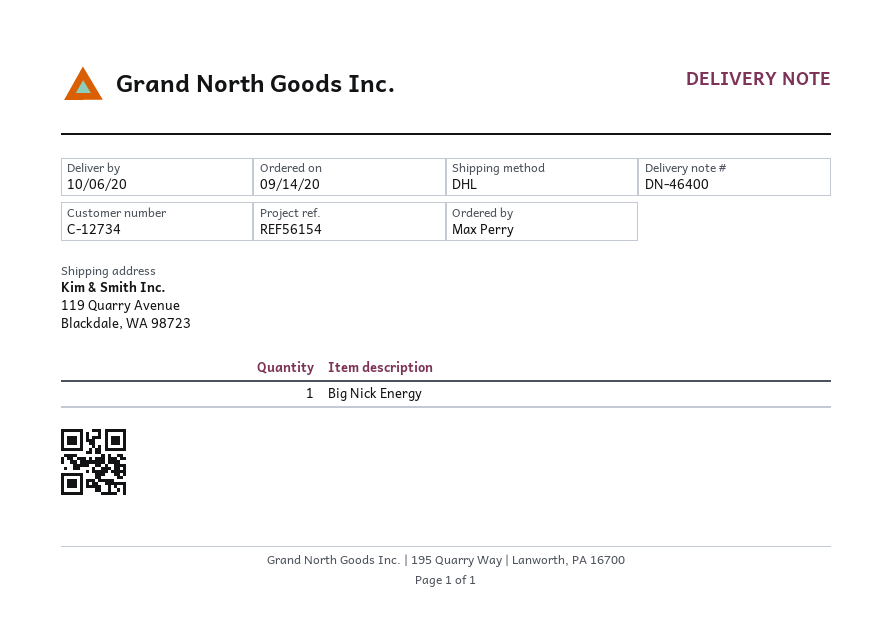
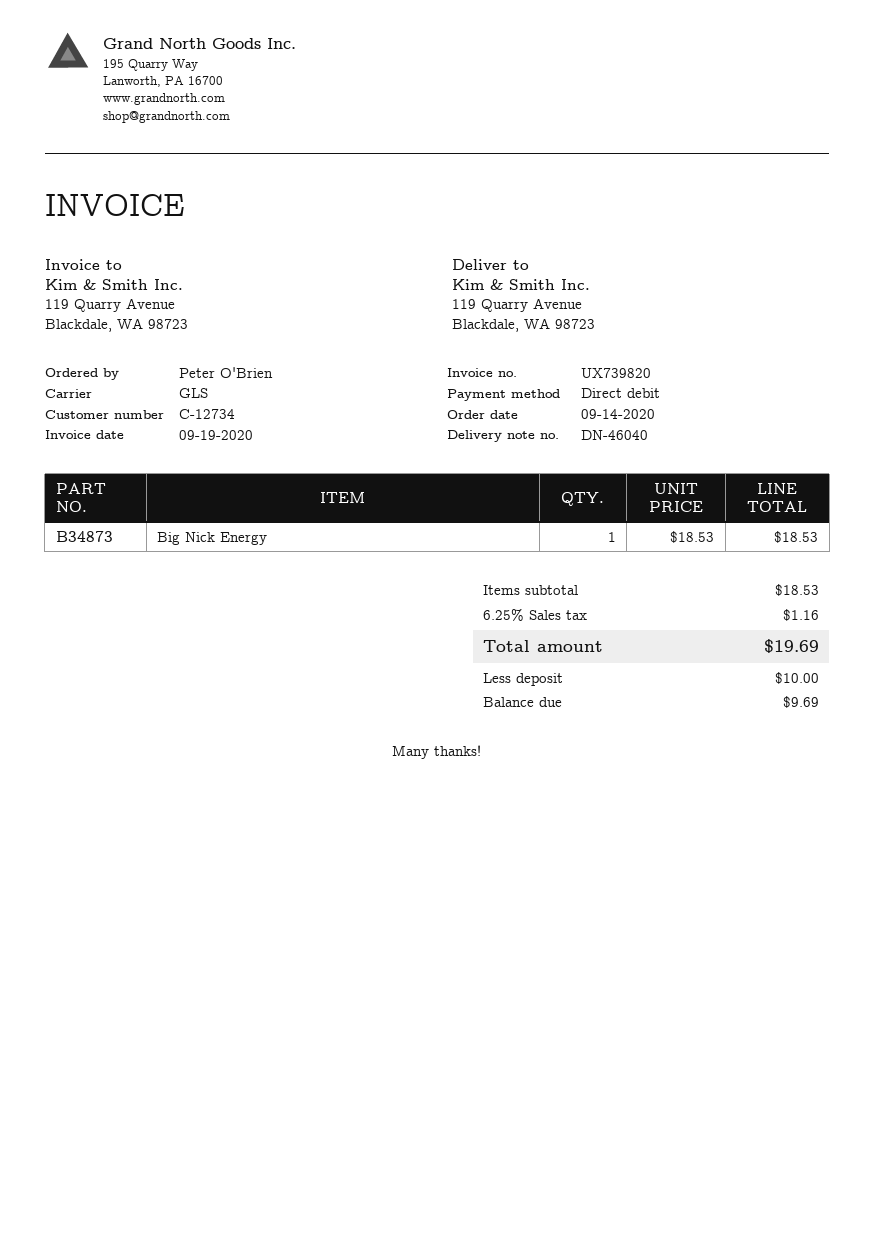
delivery note number: DN-46400 -> DN-46040
ordered by: Max Perry -> Peter O'Brien
shipping method: DHL -> GLS

